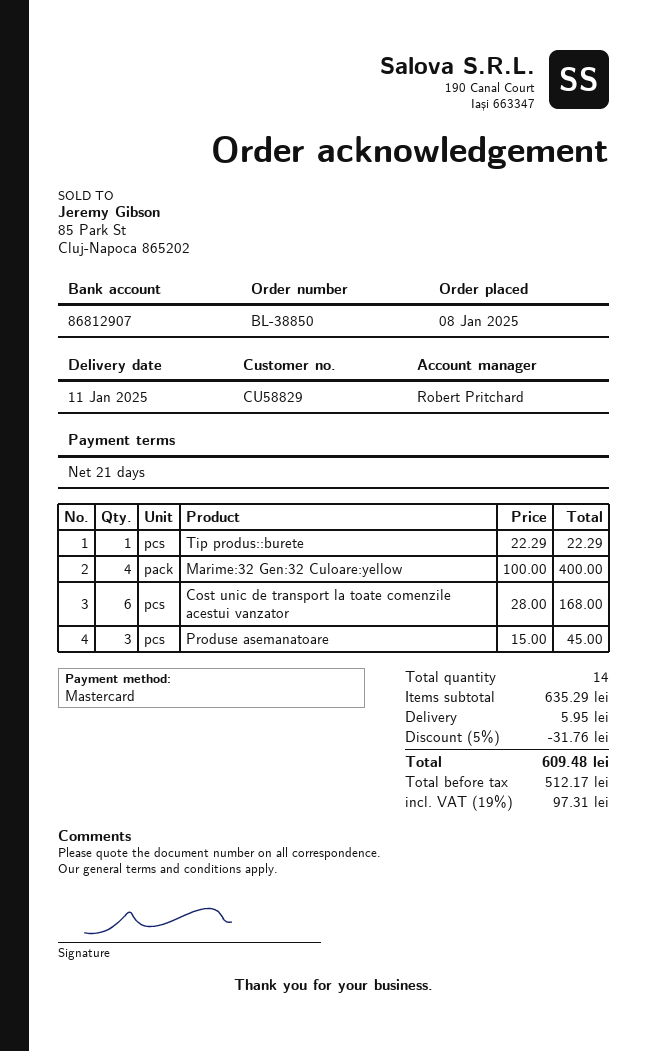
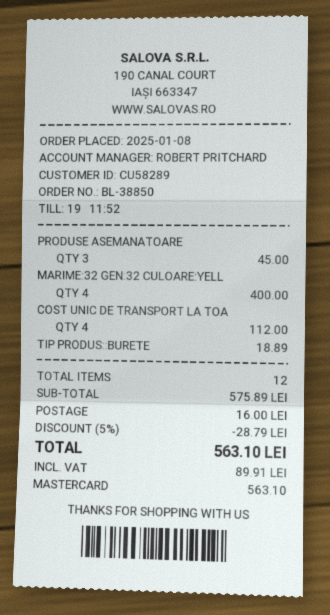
customer number: CU58829 -> CU58289
Tip produs::burete: 1 for 22.29 -> 1 for 18.89
Cost unic de transport la toate comenzile acestui vanzator: 6 for 168.00 -> 4 for 112.00
total quantity: 14 -> 12
subtotal: 635.29 -> 575.89
discount: 5% = 31.76 -> 5% = 28.79
shipping: 5.95 -> 16.00
tax: 97.31 -> 89.91
total: 609.48 -> 563.10

